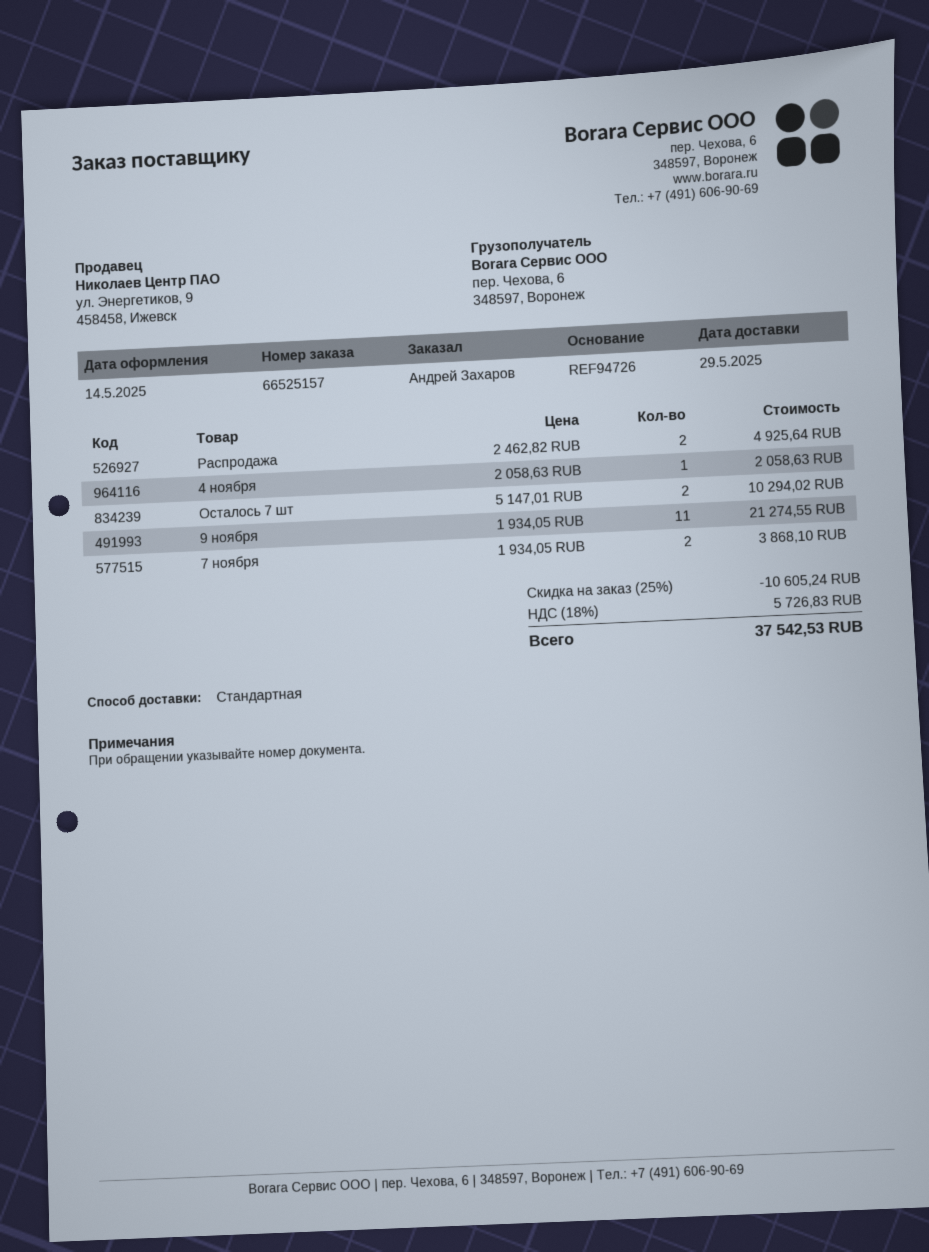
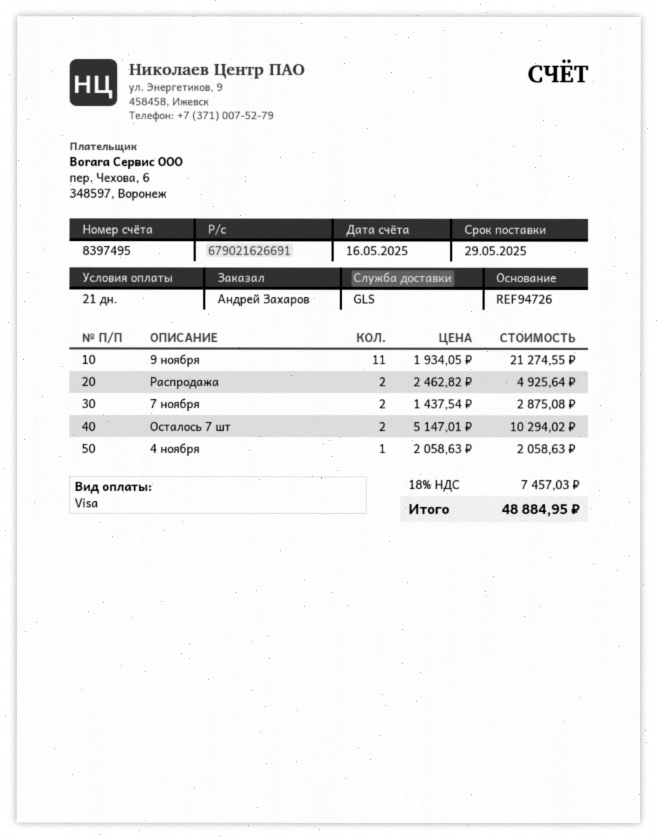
shipping method: standard -> GLS
7 ноября: 2 x 1934.05 = 3868.10 -> 2 x 1437.54 = 2875.08
discount: 25% = 10605.24 -> none
tax: 18% = 5726.83 -> 18% = 7457.03
total: 37542.53 -> 48884.95

